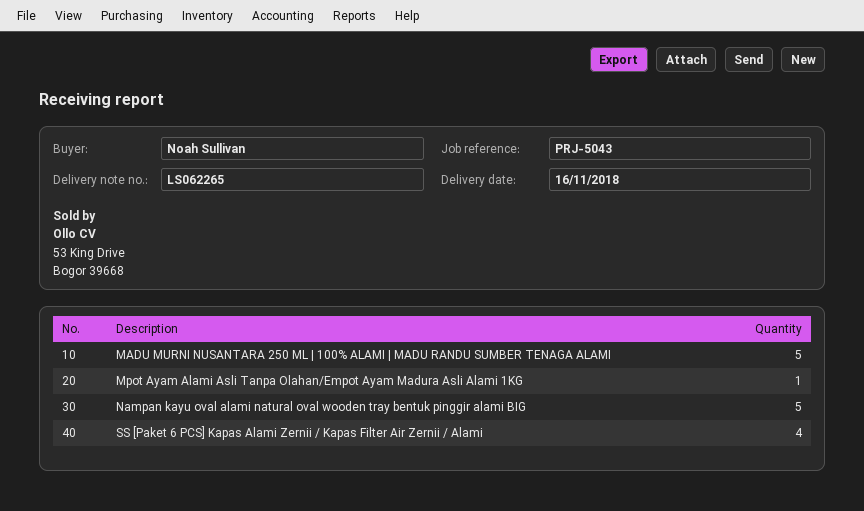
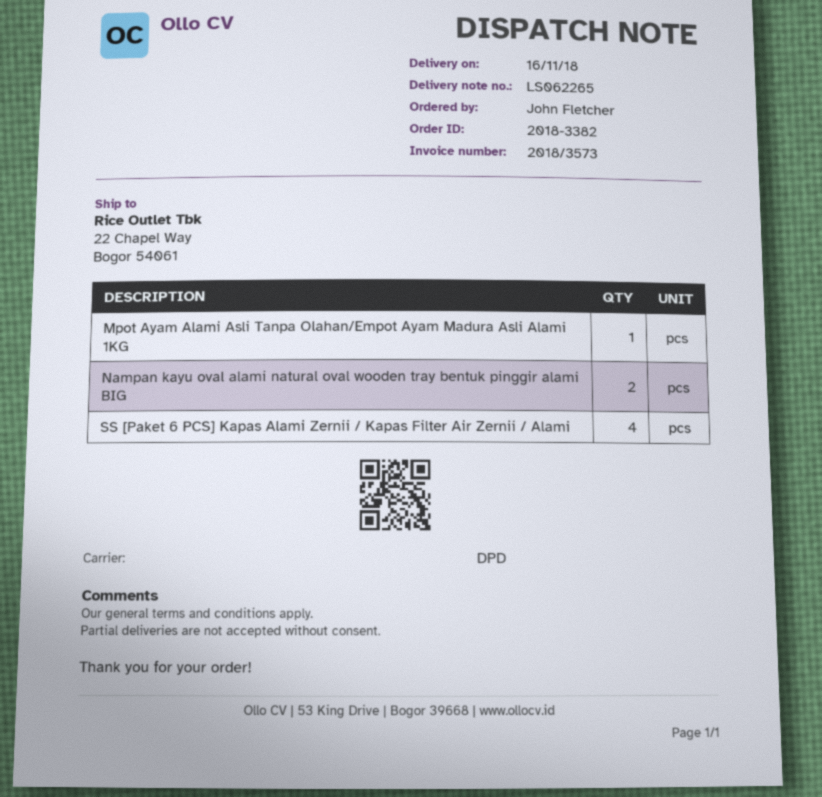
ordered by: Noah Sullivan -> John Fletcher
MADU MURNI NUSANTARA 250 ML | 100% ALAMI | MADU RANDU SUMBER TENAGA ALAMI: 5 -> none
Nampan kayu oval alami natural oval wooden tray bentuk pinggir alami BIG: 5 -> 2

